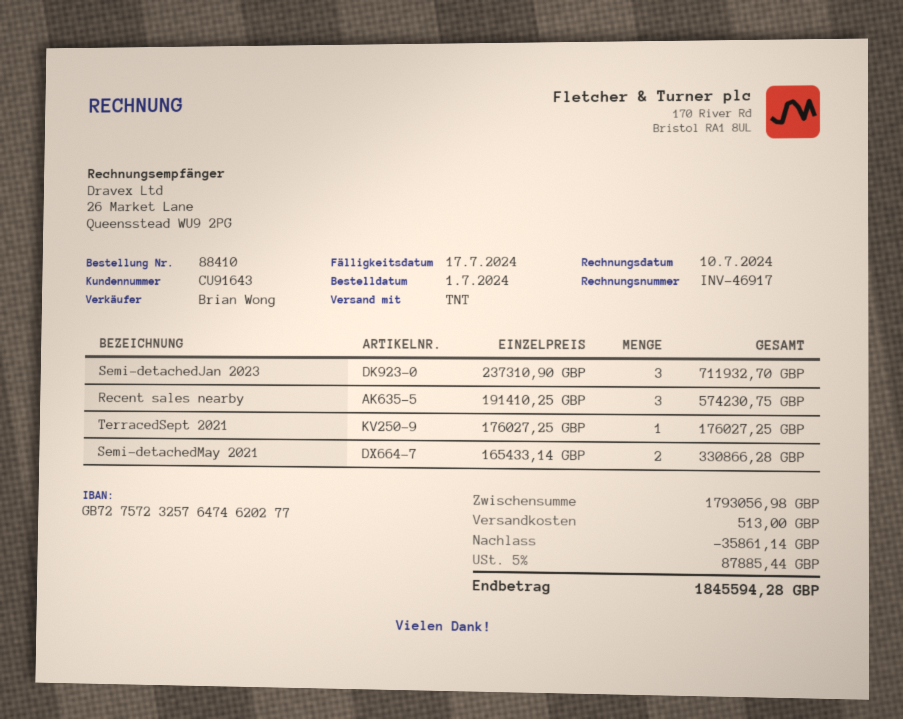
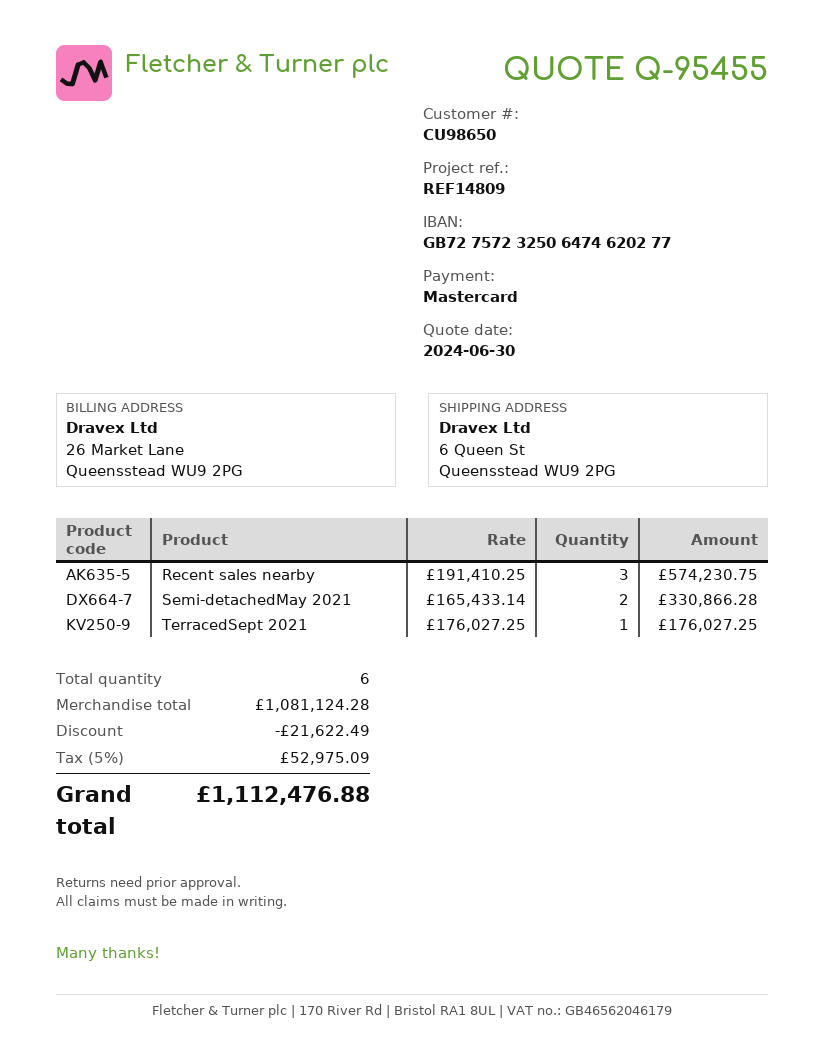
customer number: CU91643 -> CU98650
bank account: GB72757232576474620277 -> GB72757232506474620277
Semi-detachedJan 2023: 3 x 237310.90 = 711932.70 -> none
subtotal: 1793056.98 -> 1081124.28
discount: 35861.14 -> 21622.49
shipping: 513.00 -> none
tax: 5% = 87885.44 -> 5% = 52975.09
total: 1845594.28 -> 1112476.88

